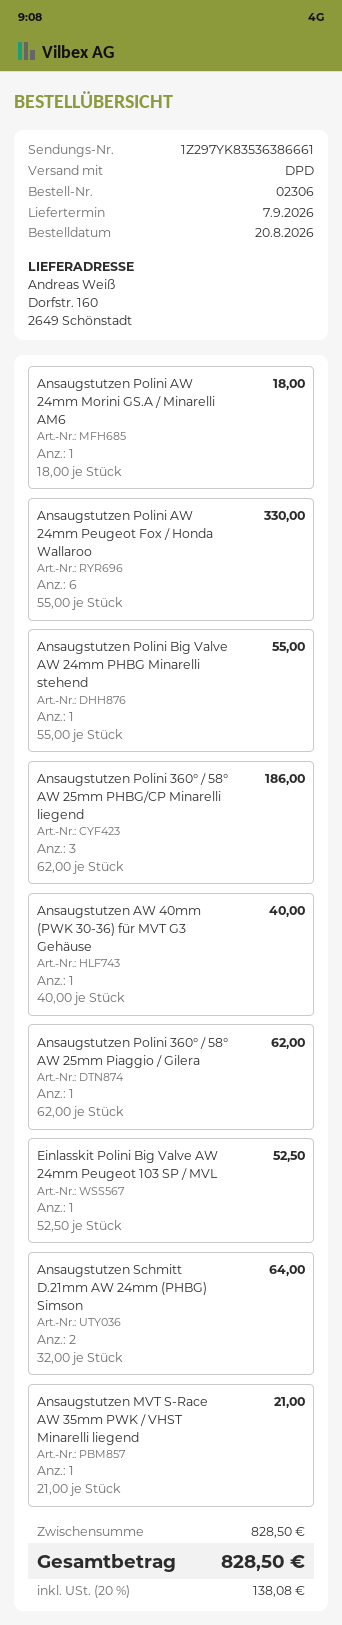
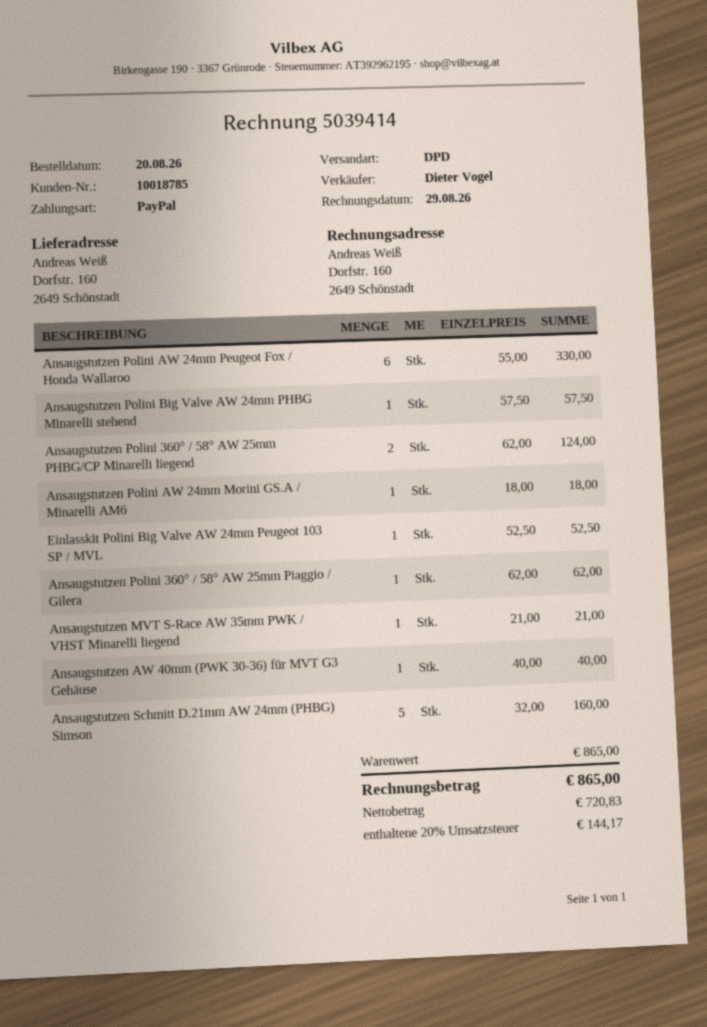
Ansaugstutzen Polini Big Valve AW 24mm PHBG Minarelli stehend: 1 x 55.00 = 55.00 -> 1 x 57.50 = 57.50
Ansaugstutzen Polini 360° / 58° AW 25mm PHBG/CP Minarelli liegend: 3 x 62.00 = 186.00 -> 2 x 62.00 = 124.00
Ansaugstutzen Schmitt D.21mm AW 24mm (PHBG) Simson: 2 x 32.00 = 64.00 -> 5 x 32.00 = 160.00
subtotal: 828.50 -> 865.00
tax: 20% = 138.08 -> 20% = 144.17
total: 828.50 -> 865.00

